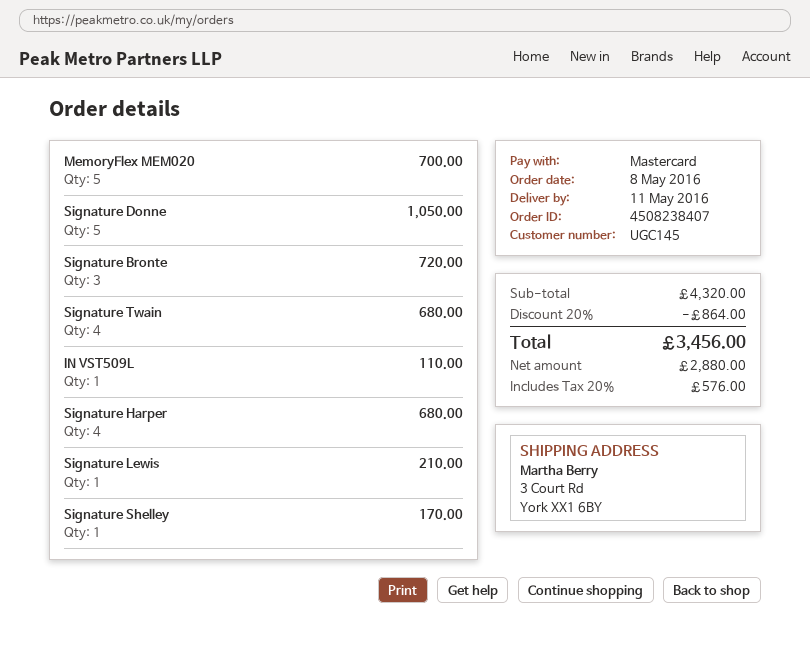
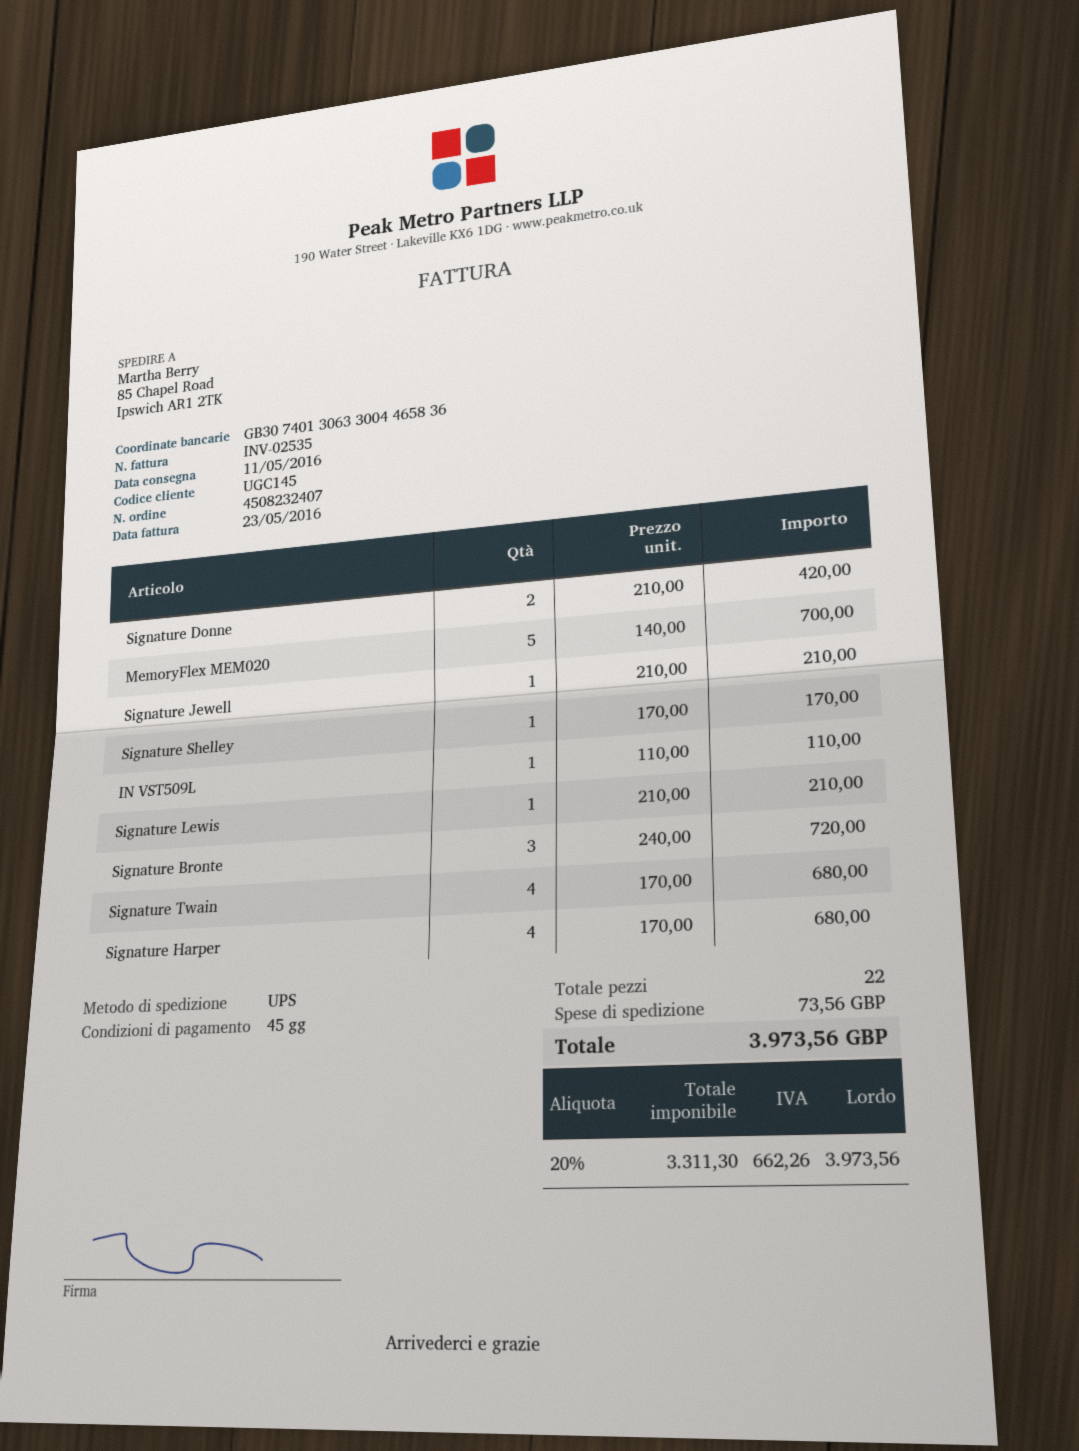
order number: 4508238407 -> 4508232407
ship to: 3 Court Rd, York XX1 6BY -> 85 Chapel Road, Ipswich AR1 2TK
Signature Donne: 5 for 1050.00 -> 2 for 420.00
Signature Jewell: none -> 1 for 210.00
discount: 20% = 864.00 -> none
shipping: none -> 73.56
net: 2880.00 -> 3311.30
tax: 20% = 576.00 -> 20% = 662.26
total: 3456.00 -> 3973.56

